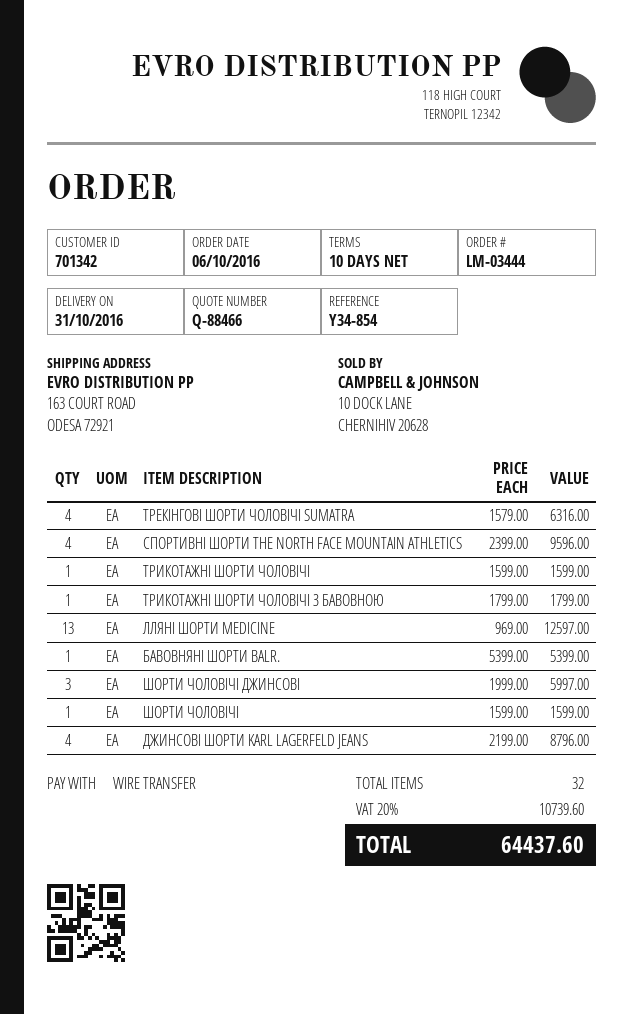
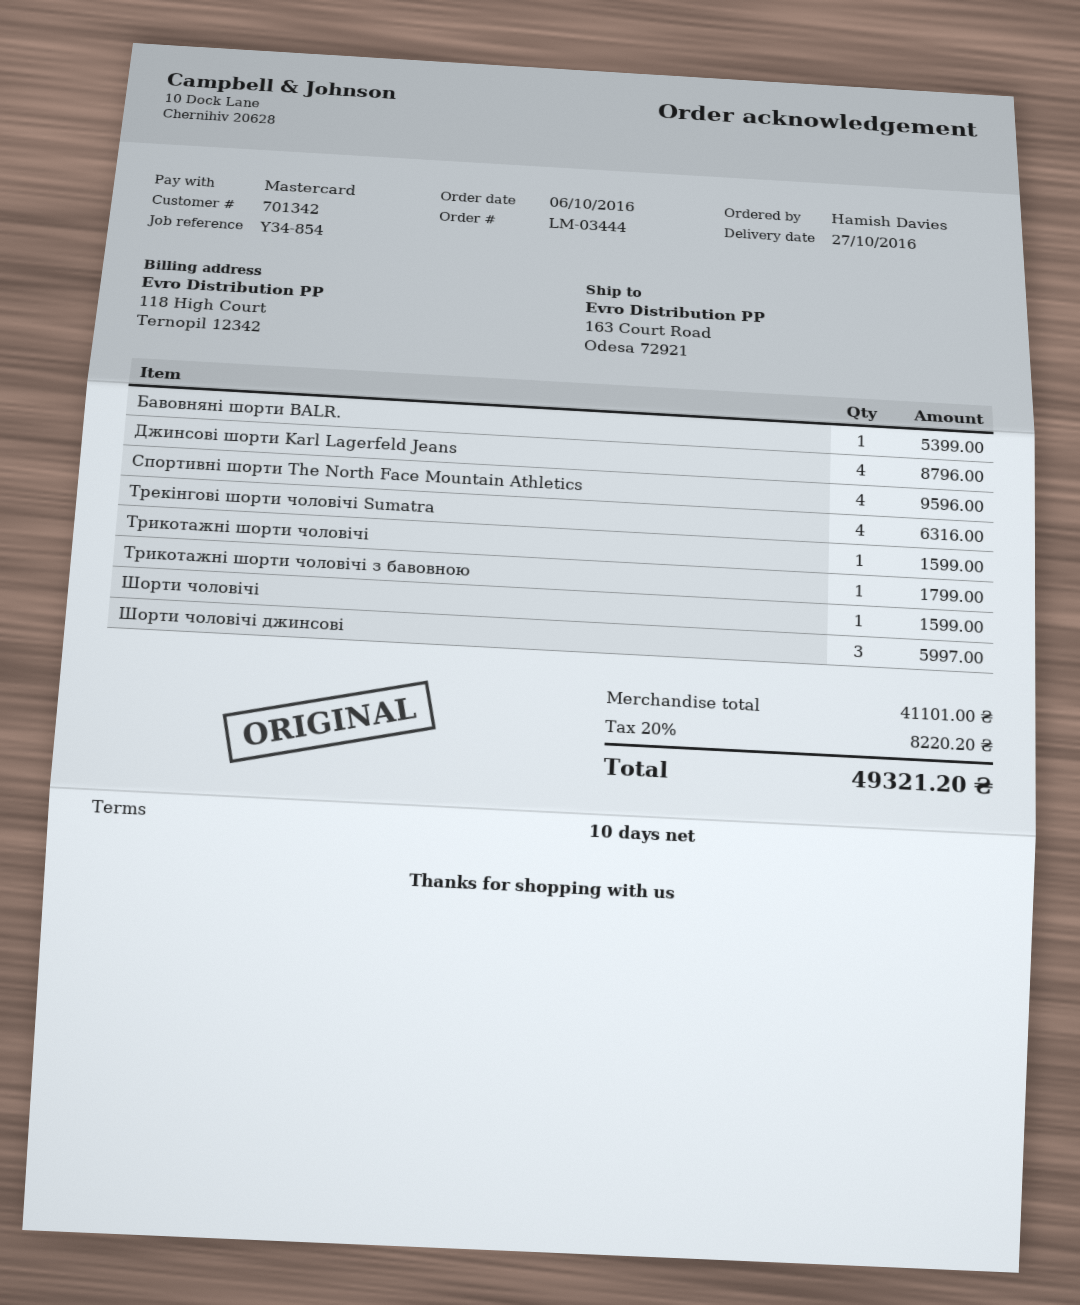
delivery date: 2016-10-31 -> 2016-10-27
payment method: bank transfer -> Mastercard
ЛЛЯНІ ШОРТИ MEDICINE: 13 for 12597.00 -> none
tax: 20% = 10739.60 -> 20% = 8220.20
total: 64437.60 -> 49321.20

